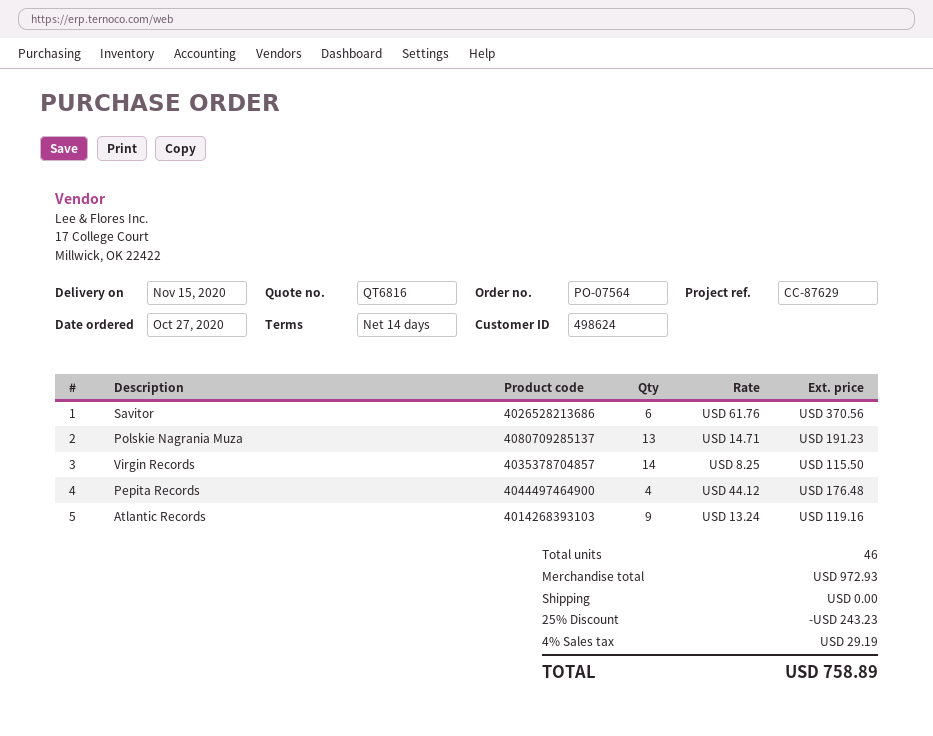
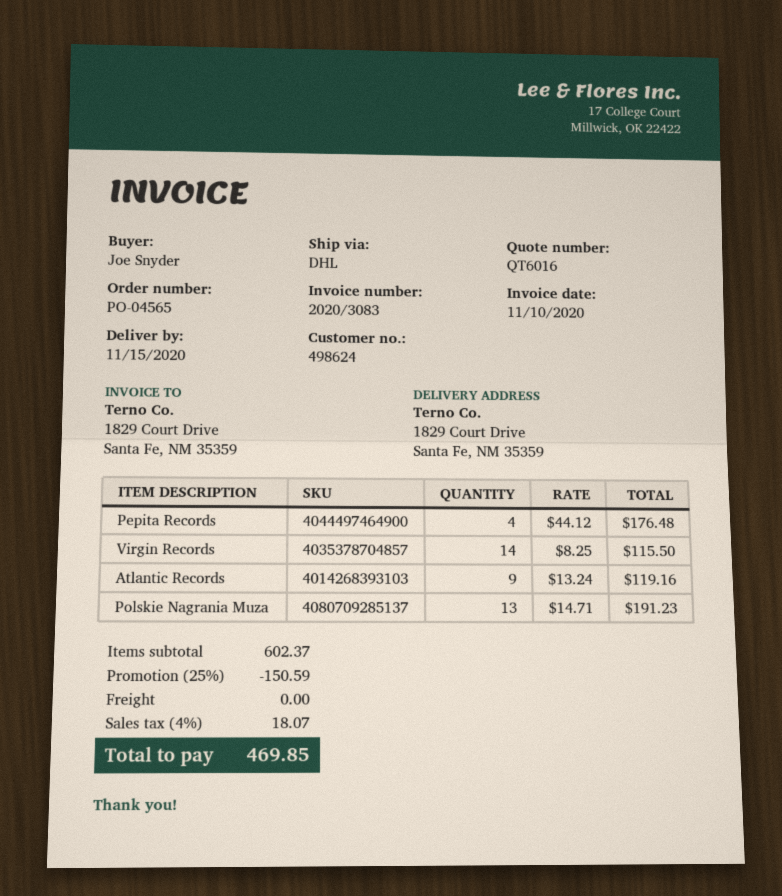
quote number: QT6816 -> QT6016
order number: PO-07564 -> PO-04565
Savitor: 6 x 61.76 = 370.56 -> none
subtotal: 972.93 -> 602.37
discount: 25% = 243.23 -> 25% = 150.59
tax: 4% = 29.19 -> 4% = 18.07
total: 758.89 -> 469.85

